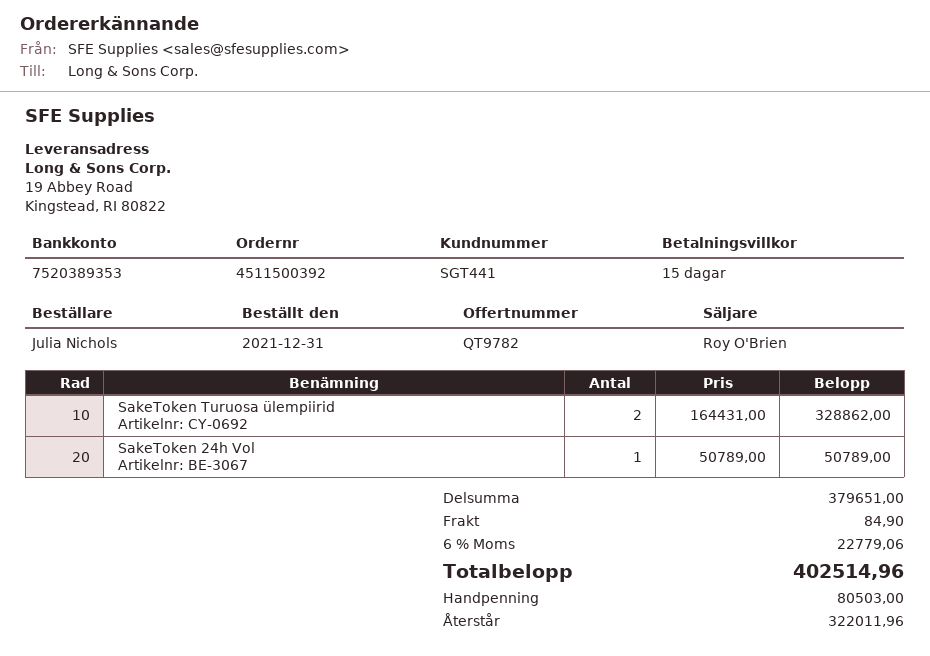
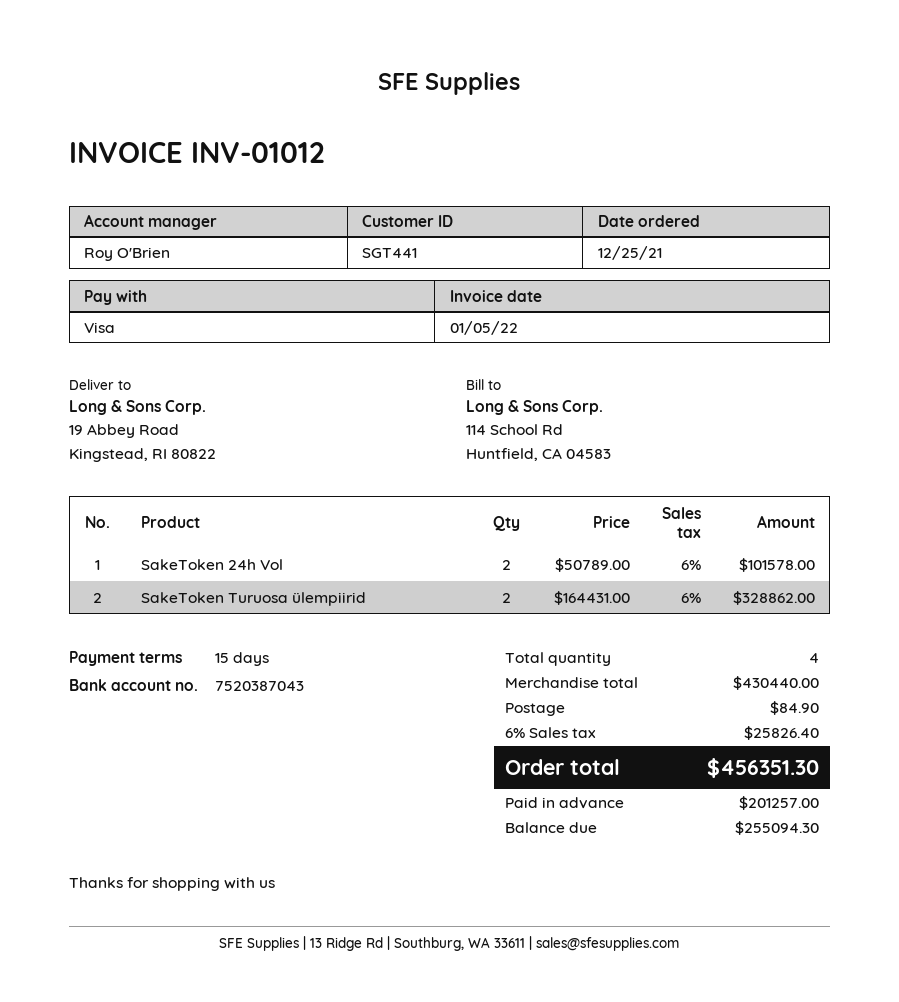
order date: 2021-12-31 -> 2021-12-25
bank account: 7520389353 -> 7520387043
SakeToken 24h Vol: 1 x 50789.00 = 50789.00 -> 2 x 50789.00 = 101578.00
subtotal: 379651.00 -> 430440.00
tax: 6% = 22779.06 -> 6% = 25826.40
total: 402514.96 -> 456351.30
deposit: 80503.00 -> 201257.00
balance: 322011.96 -> 255094.30

